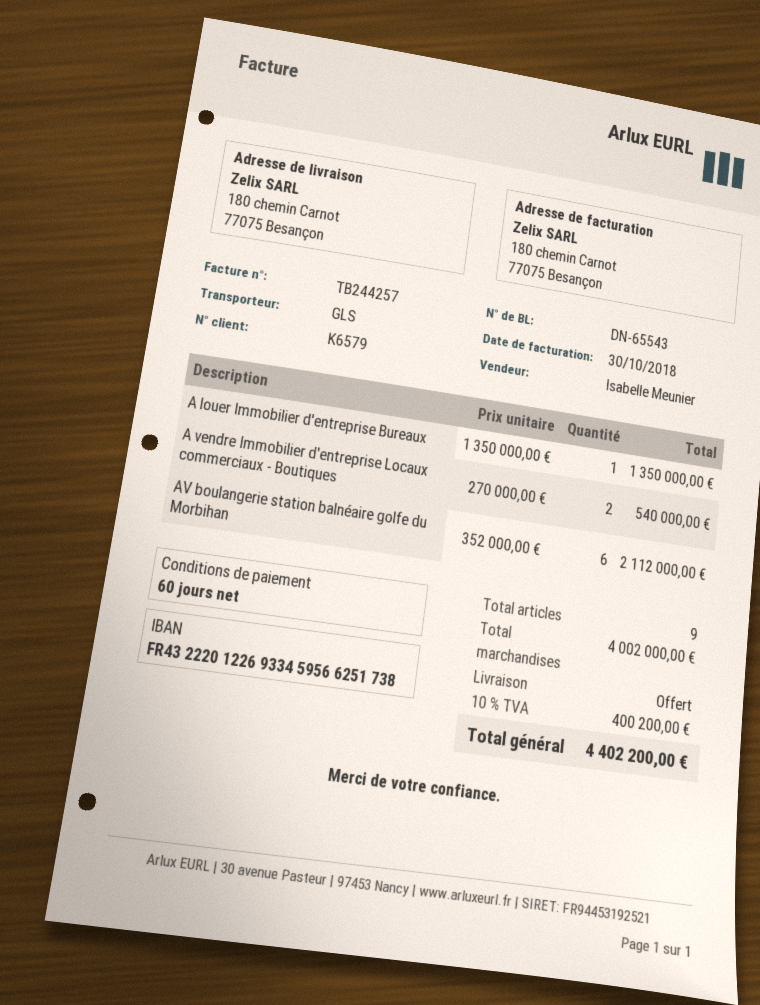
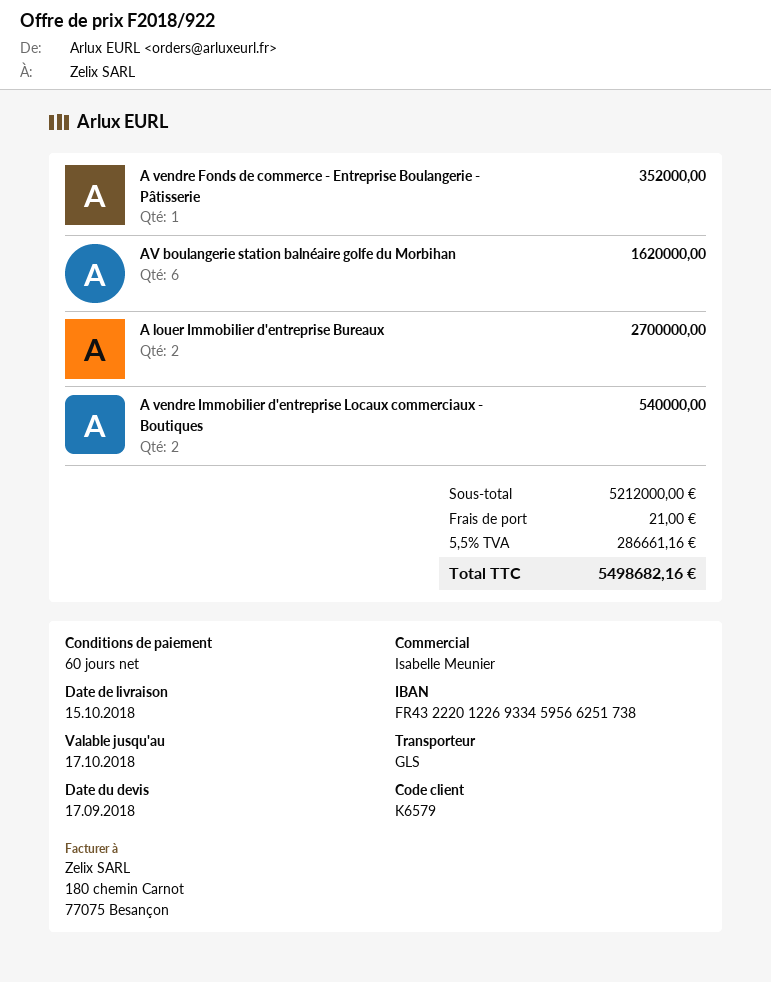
A louer Immobilier d'entreprise Bureaux: 1 for 1350000.00 -> 2 for 2700000.00
AV boulangerie station balnéaire golfe du Morbihan: 6 for 2112000.00 -> 6 for 1620000.00
A vendre Fonds de commerce - Entreprise Boulangerie - Pâtisserie: none -> 1 for 352000.00
subtotal: 4002000.00 -> 5212000.00
shipping: 0.00 -> 21.00
tax: 10% = 400200.00 -> 5.5% = 286661.16
total: 4402200.00 -> 5498682.16

